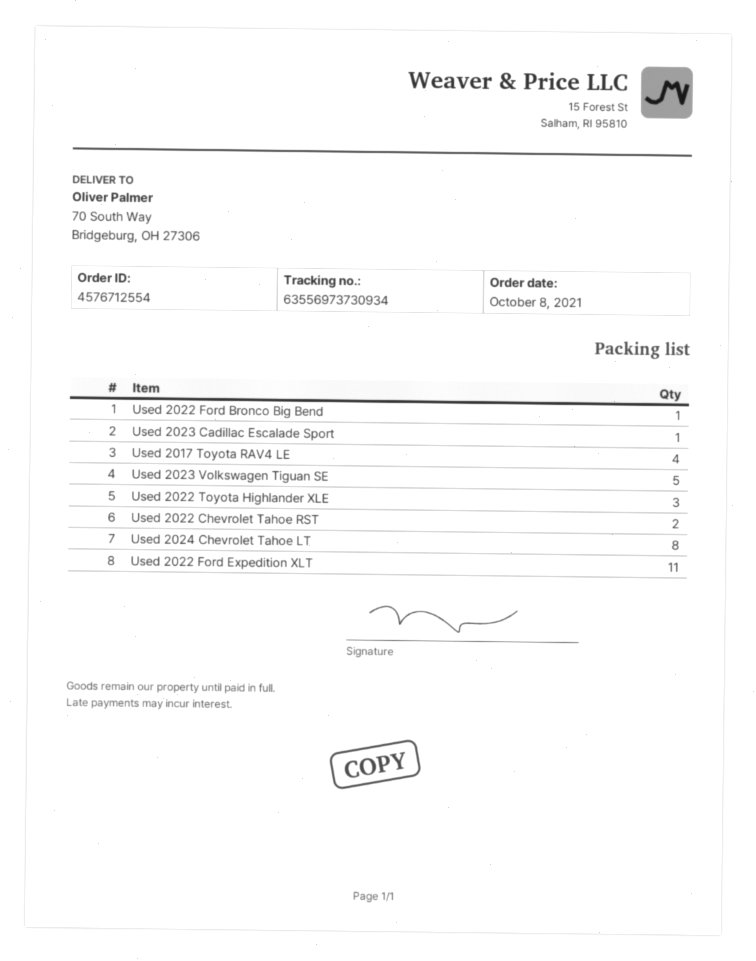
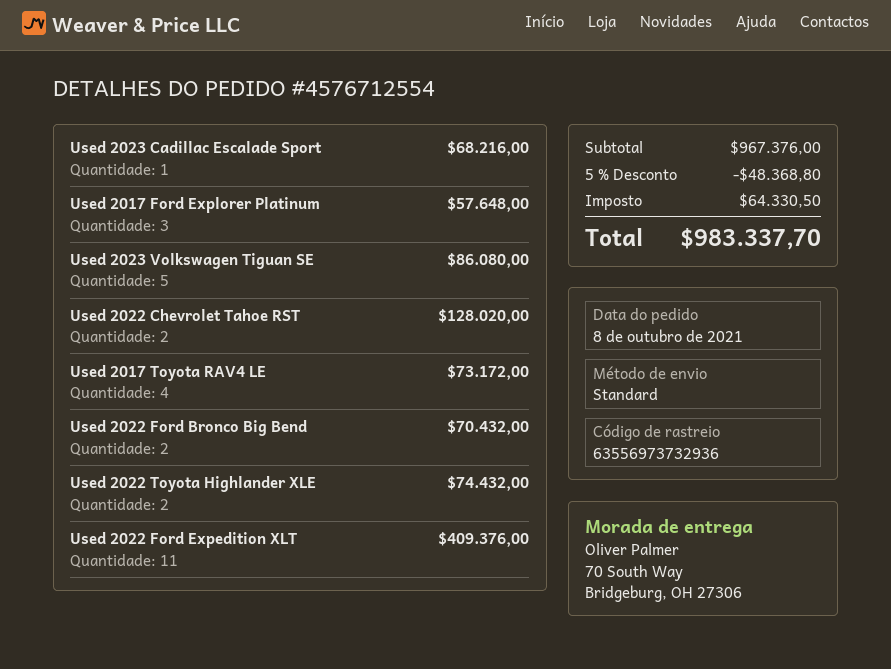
tracking number: 63556973730934 -> 63556973732936
Used 2022 Ford Bronco Big Bend: 1 -> 2
Used 2022 Toyota Highlander XLE: 3 -> 2
Used 2024 Chevrolet Tahoe LT: 8 -> none
Used 2017 Ford Explorer Platinum: none -> 3

